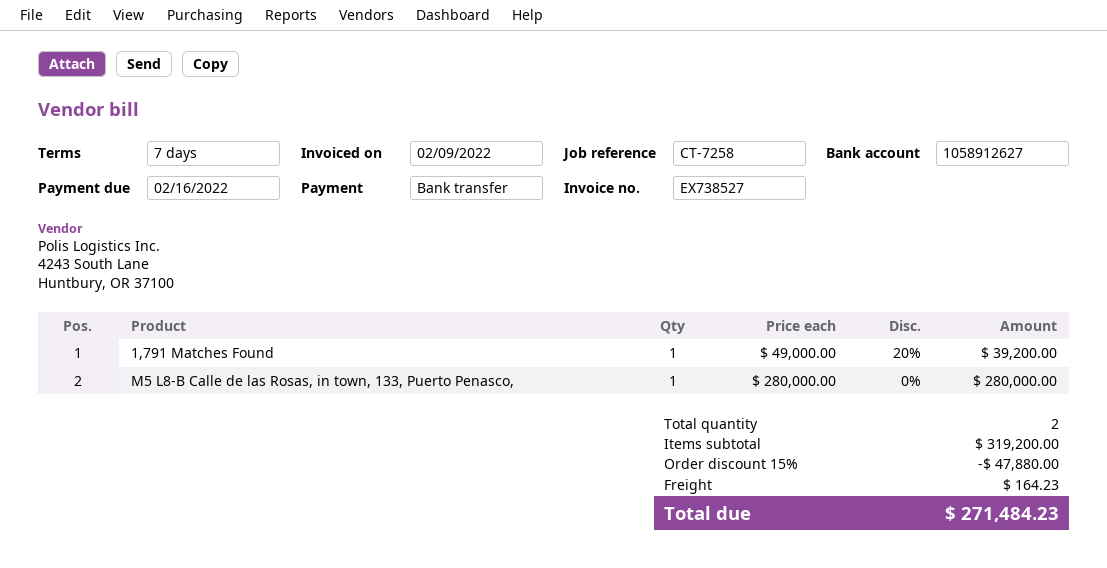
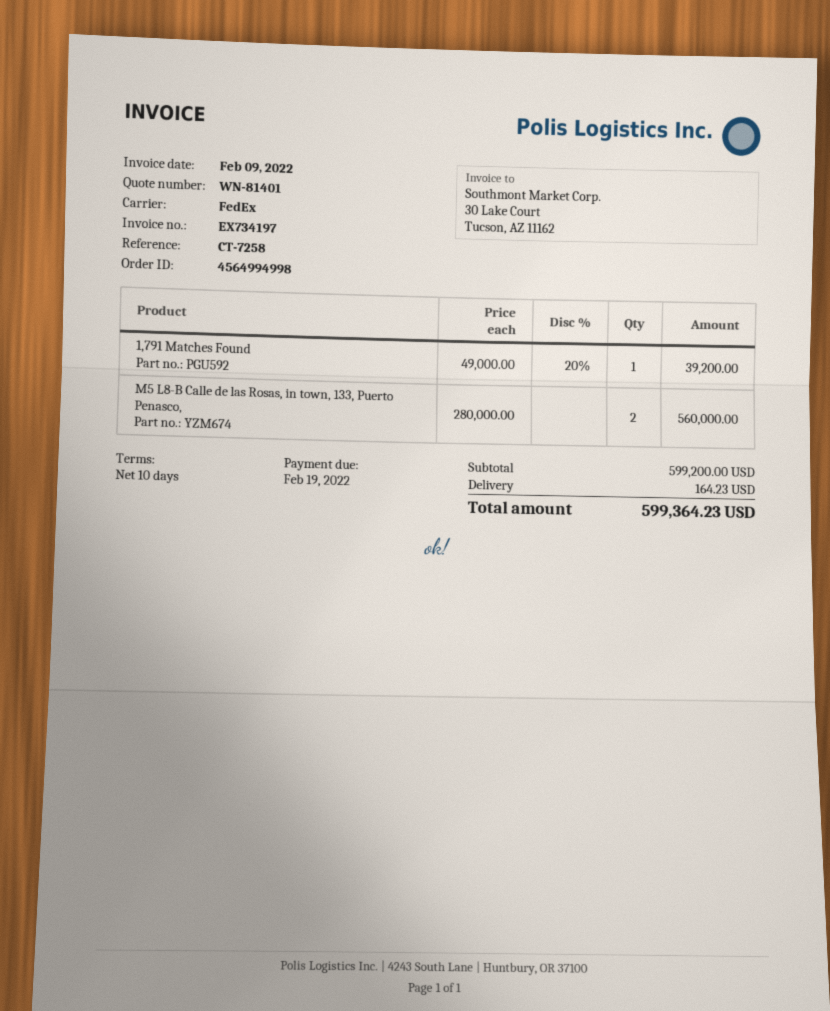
invoice number: EX738527 -> EX734197
payment terms: 7 days -> 10 days
due date: 2022-02-16 -> 2022-02-19
M5 L8-B Calle de las Rosas, in town, 133, Puerto Penasco,: 1 x 280000.00 = 280000.00 -> 2 x 280000.00 = 560000.00
subtotal: 319200.00 -> 599200.00
discount: 15% = 47880.00 -> none
total: 271484.23 -> 599364.23

